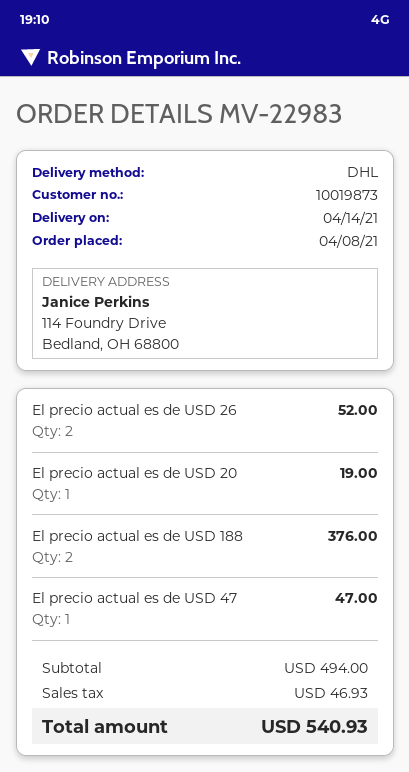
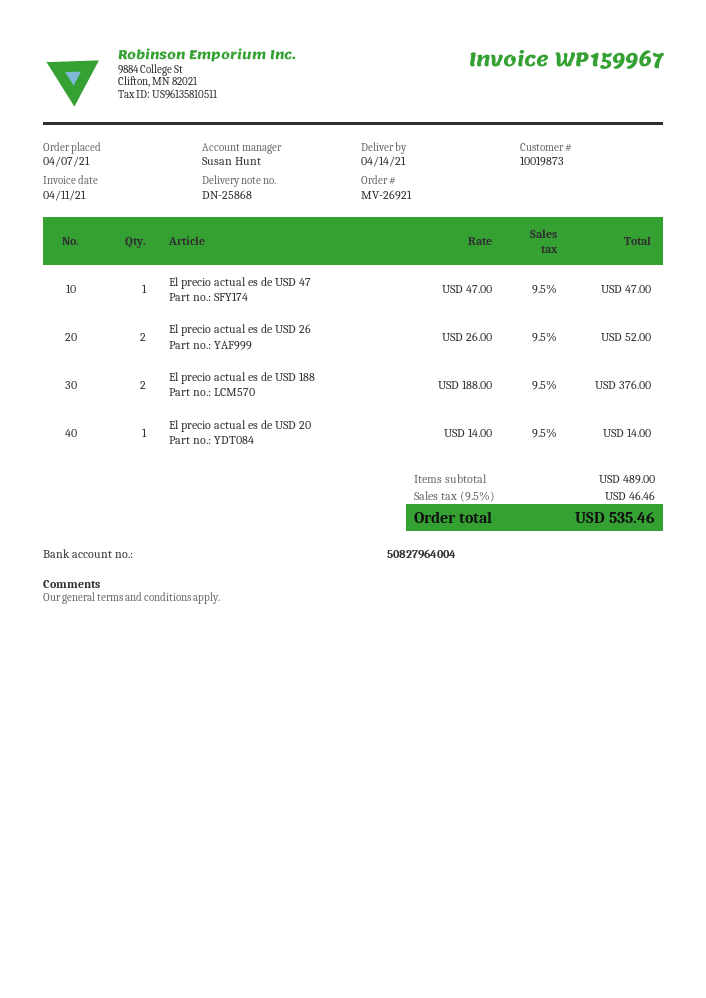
order number: MV-22983 -> MV-26921
order date: 2021-04-08 -> 2021-04-07
El precio actual es de USD 20: 1 for 19.00 -> 1 for 14.00
subtotal: 494.00 -> 489.00
tax: 46.93 -> 46.46
total: 540.93 -> 535.46

